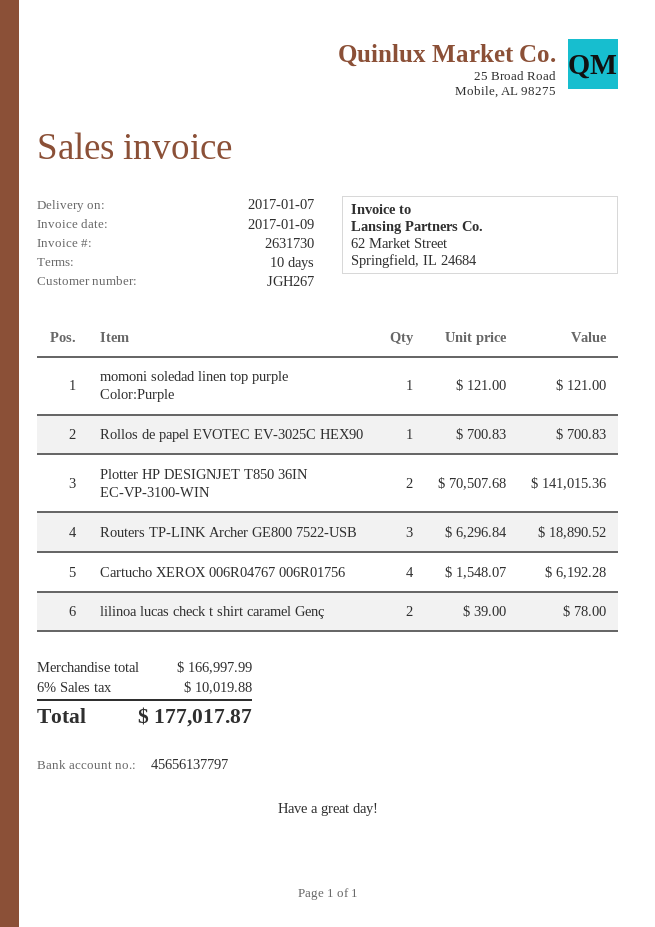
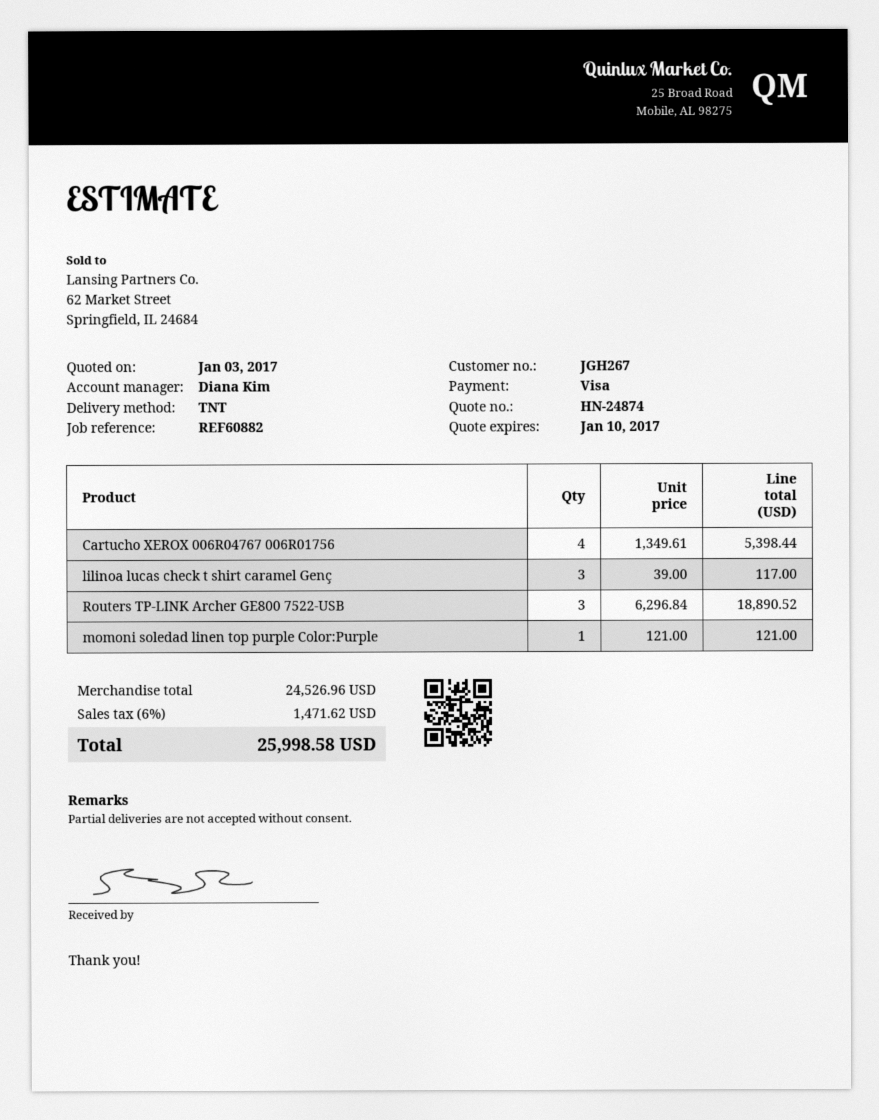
Rollos de papel EVOTEC EV-3025C HEX90: 1 x 700.83 = 700.83 -> none
Plotter HP DESIGNJET T850 36IN EC-VP-3100-WIN: 2 x 70507.68 = 141015.36 -> none
Cartucho XEROX 006R04767 006R01756: 4 x 1548.07 = 6192.28 -> 4 x 1349.61 = 5398.44
lilinoa lucas check t shirt caramel Genç: 2 x 39.00 = 78.00 -> 3 x 39.00 = 117.00
subtotal: 166997.99 -> 24526.96
tax: 6% = 10019.88 -> 6% = 1471.62
total: 177017.87 -> 25998.58

